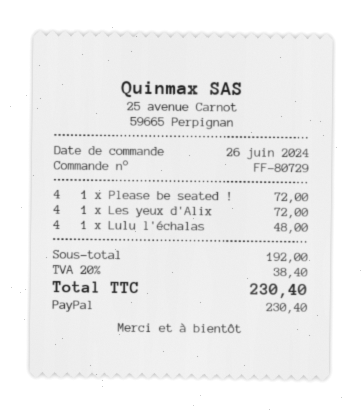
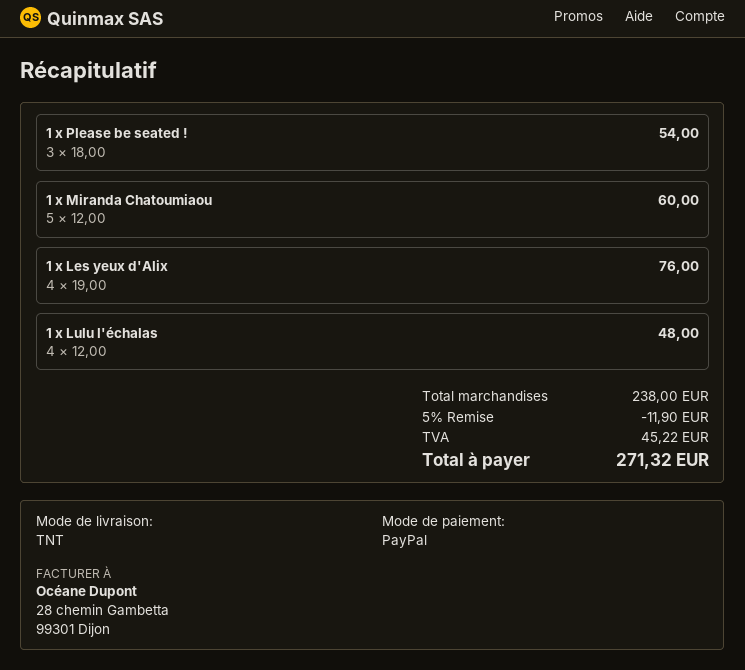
1 x Please be seated !: 4 for 72.00 -> 3 for 54.00
1 x Les yeux d'Alix: 4 for 72.00 -> 4 for 76.00
1 x Miranda Chatoumiaou: none -> 5 for 60.00
subtotal: 192.00 -> 238.00
discount: none -> 5% = 11.90
tax: 38.40 -> 45.22
total: 230.40 -> 271.32

